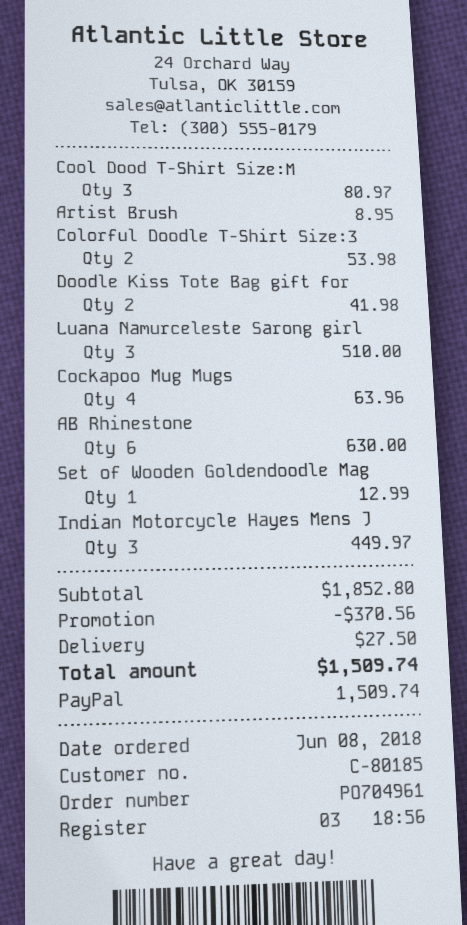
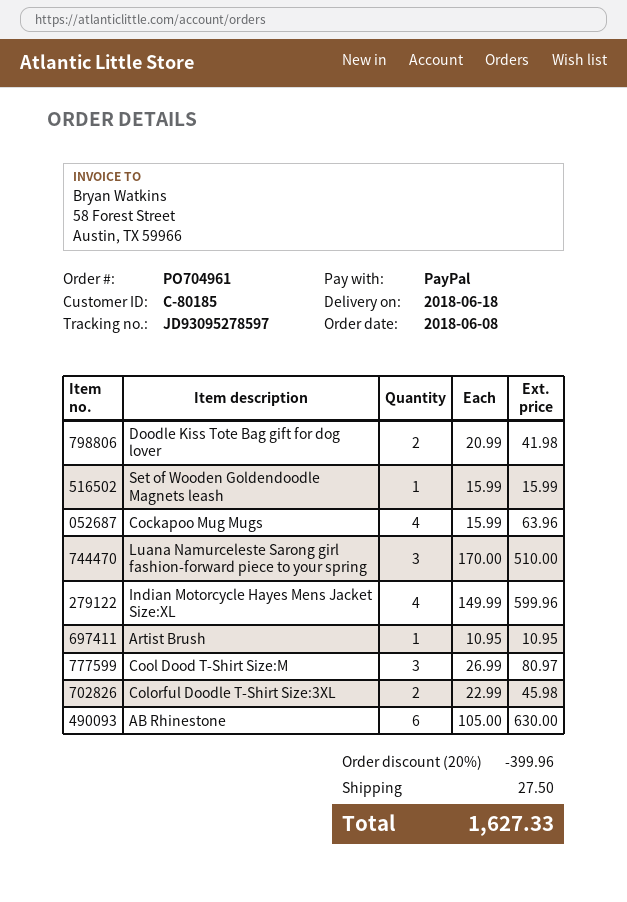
Artist Brush: 1 for 8.95 -> 1 for 10.95
Colorful Doodle T-Shirt Size:3: 2 for 53.98 -> 2 for 45.98
Set of Wooden Goldendoodle Mag: 1 for 12.99 -> 1 for 15.99
Indian Motorcycle Hayes Mens J: 3 for 449.97 -> 4 for 599.96
discount: 370.56 -> 399.96
total: 1509.74 -> 1627.33

